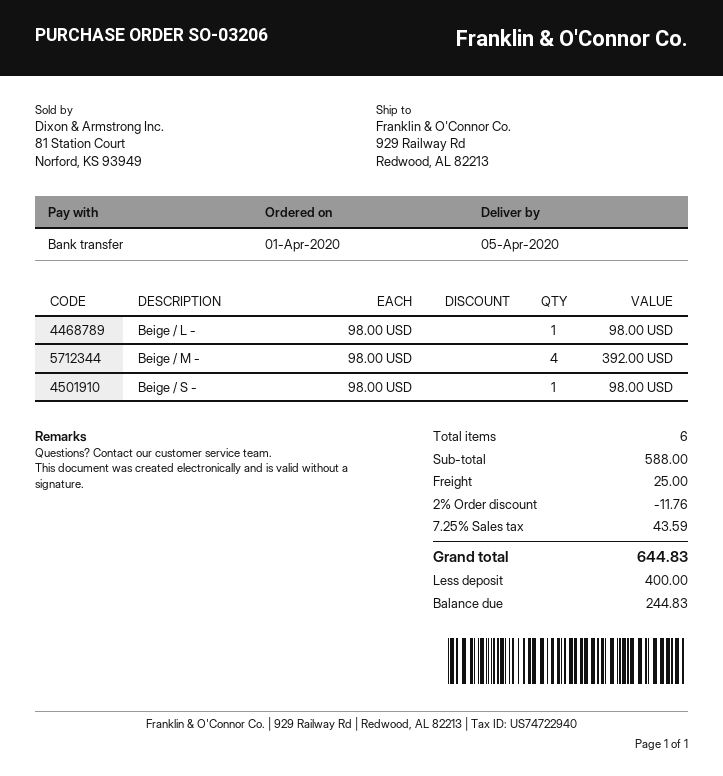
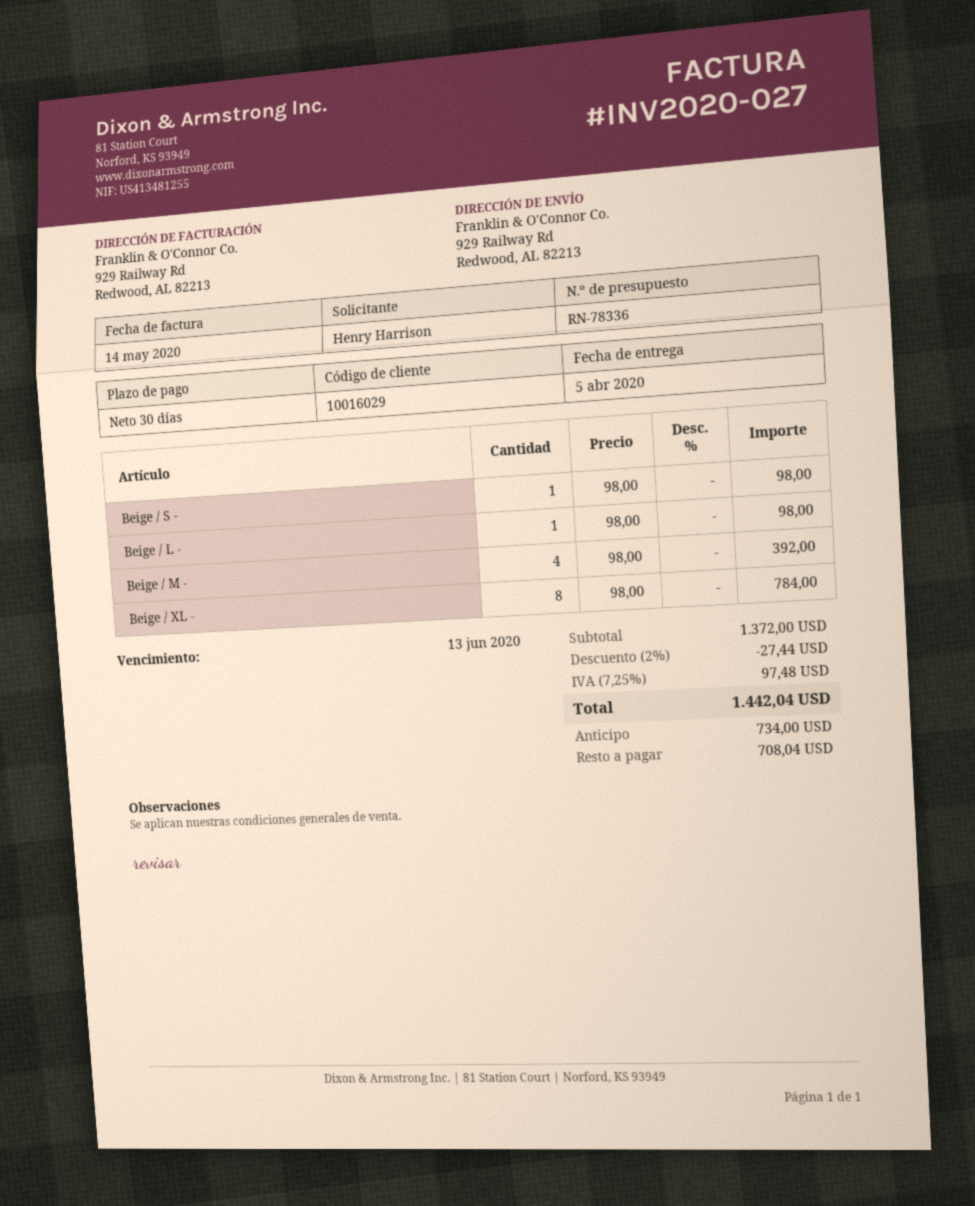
Beige / XL -: none -> 8 x 98.00 = 784.00
subtotal: 588.00 -> 1372.00
discount: 2% = 11.76 -> 2% = 27.44
shipping: 25.00 -> none
tax: 7.25% = 43.59 -> 7.25% = 97.48
total: 644.83 -> 1442.04
deposit: 400.00 -> 734.00
balance: 244.83 -> 708.04

